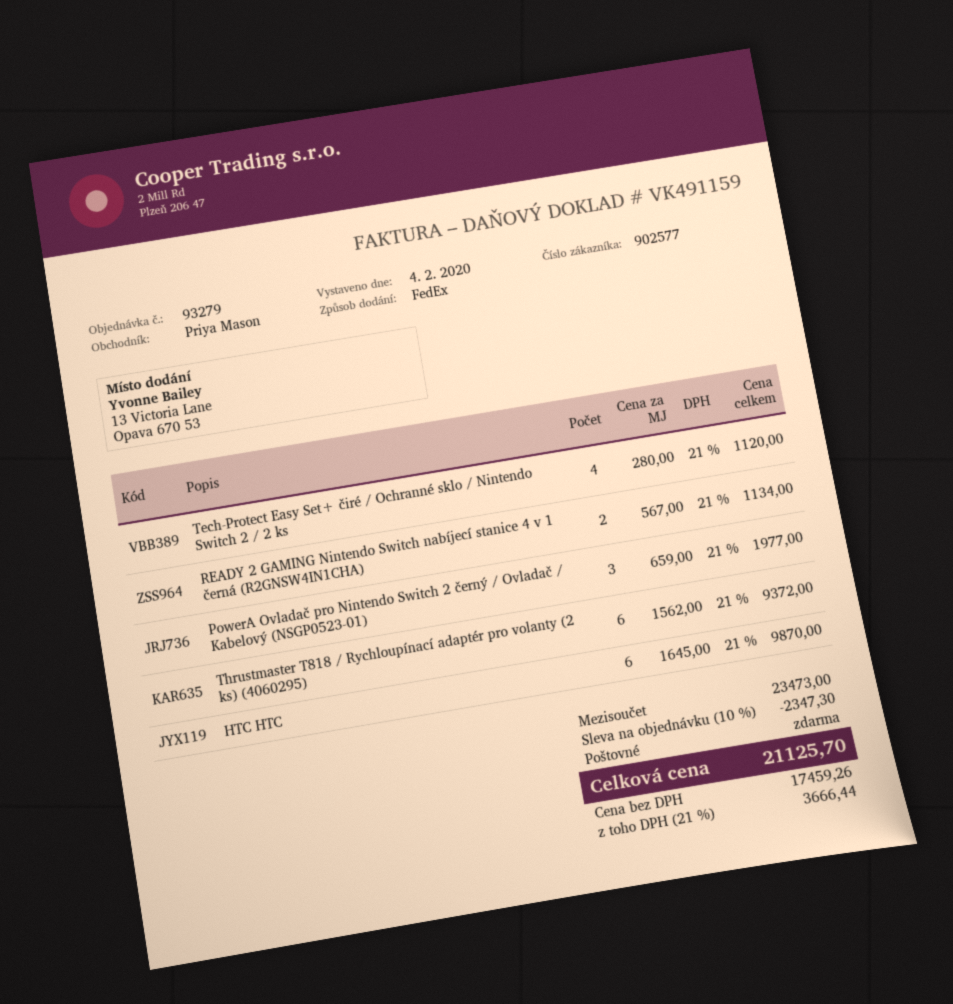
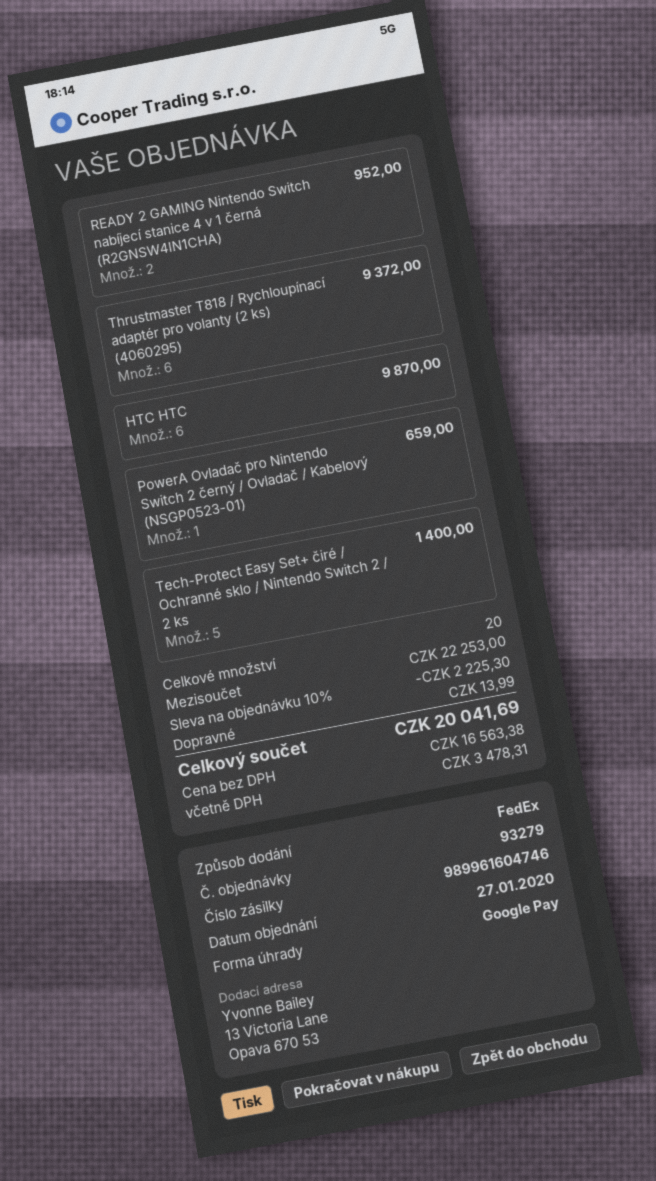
Tech-Protect Easy Set+ čiré / Ochranné sklo / Nintendo Switch 2 / 2 ks: 4 for 1120.00 -> 5 for 1400.00
READY 2 GAMING Nintendo Switch nabíjecí stanice 4 v 1 černá (R2GNSW4IN1CHA): 2 for 1134.00 -> 2 for 952.00
PowerA Ovladač pro Nintendo Switch 2 černý / Ovladač / Kabelový (NSGP0523-01): 3 for 1977.00 -> 1 for 659.00
subtotal: 23473.00 -> 22253.00
discount: 10% = 2347.30 -> 10% = 2225.30
shipping: 0.00 -> 13.99
net: 17459.26 -> 16563.38
tax: 3666.44 -> 3478.31
total: 21125.70 -> 20041.69

